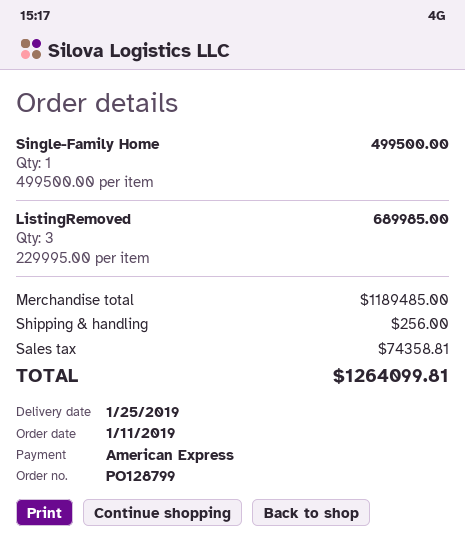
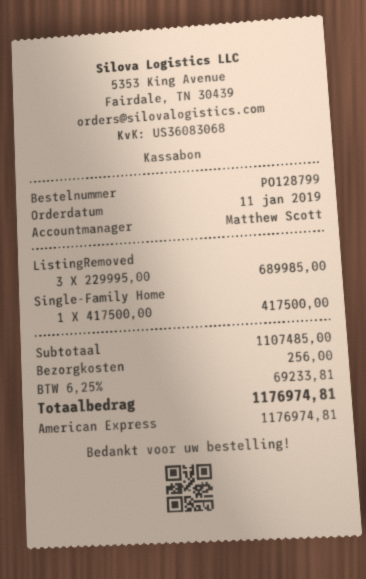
Single-Family Home: 1 x 499500.00 = 499500.00 -> 1 x 417500.00 = 417500.00
subtotal: 1189485.00 -> 1107485.00
tax: 74358.81 -> 69233.81
total: 1264099.81 -> 1176974.81

